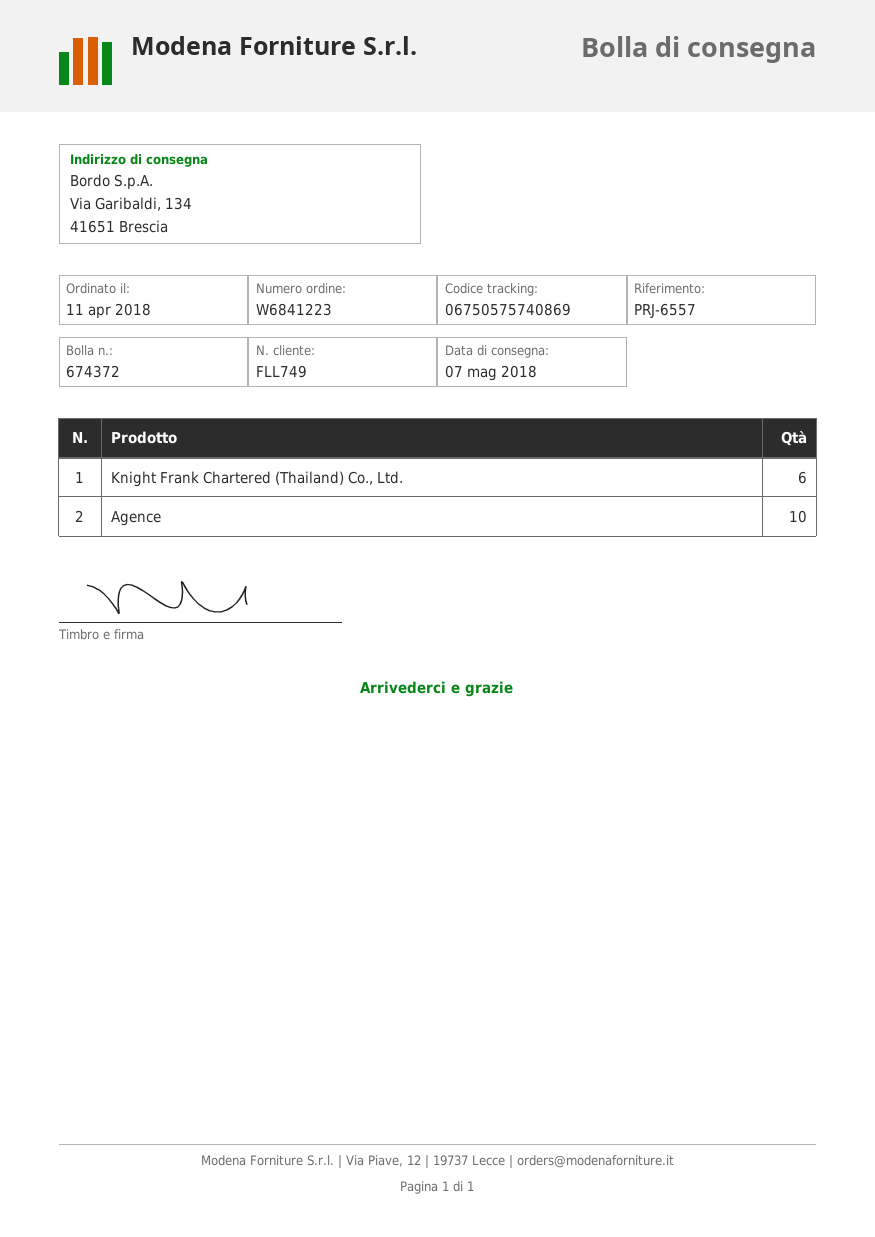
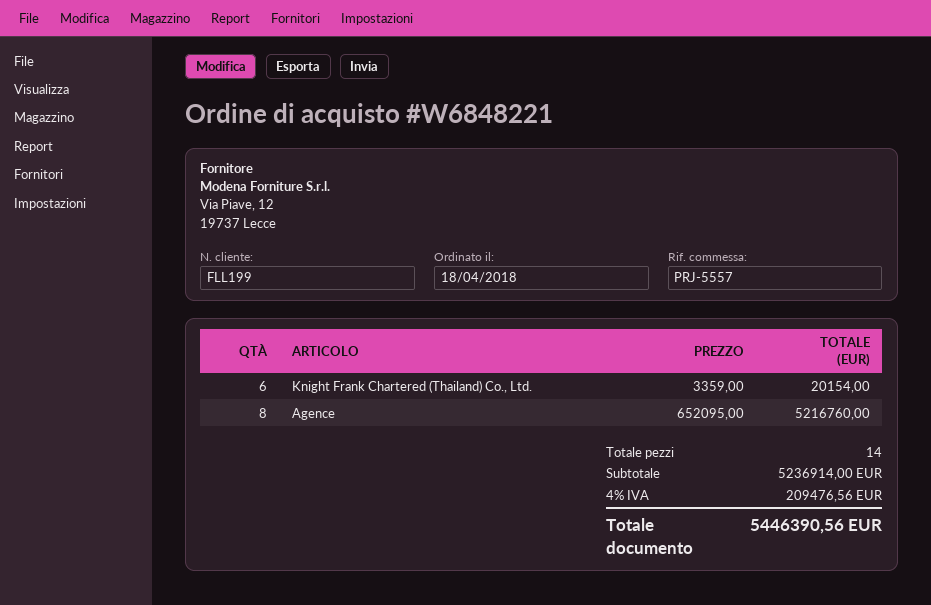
order number: W6841223 -> W6848221
order date: 2018-04-11 -> 2018-04-18
customer number: FLL749 -> FLL199
reference: PRJ-6557 -> PRJ-5557
Agence: 10 -> 8

